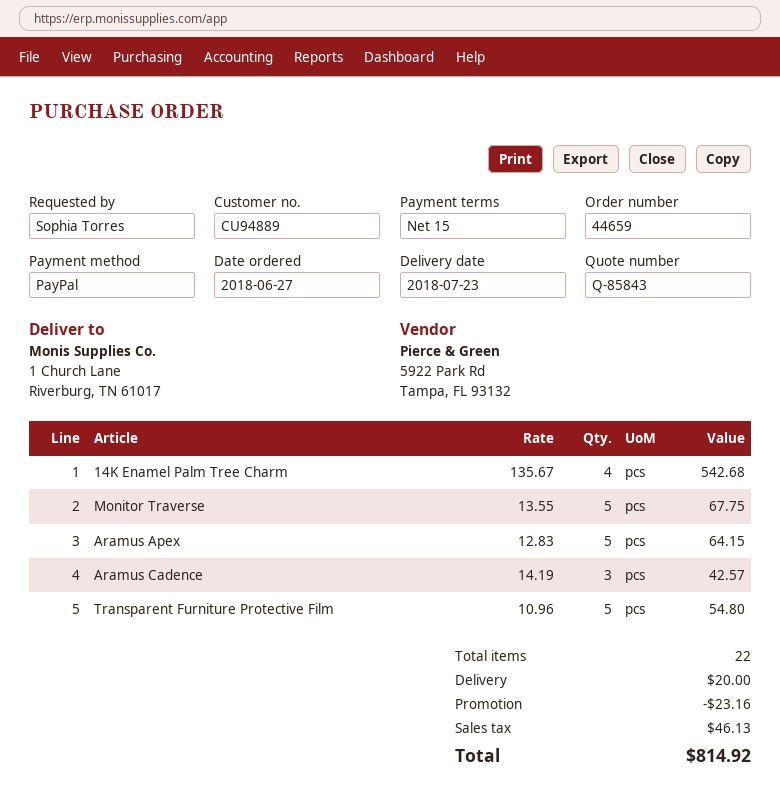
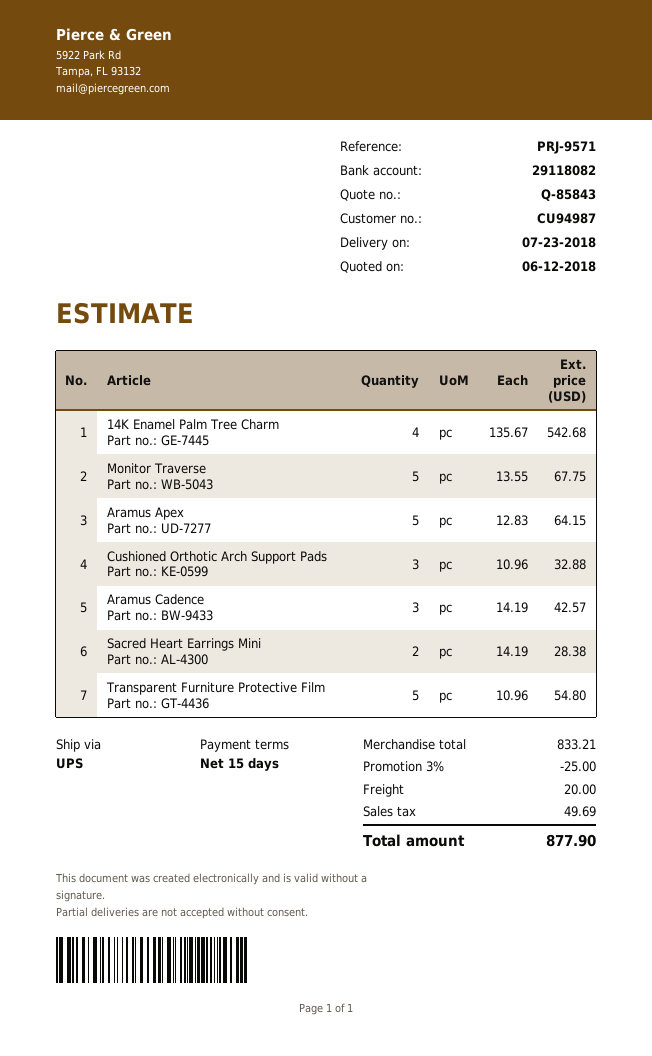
customer number: CU94889 -> CU94987
Cushioned Orthotic Arch Support Pads: none -> 3 x 10.96 = 32.88
Sacred Heart Earrings Mini: none -> 2 x 14.19 = 28.38
discount: 23.16 -> 25.00
tax: 46.13 -> 49.69
total: 814.92 -> 877.90

